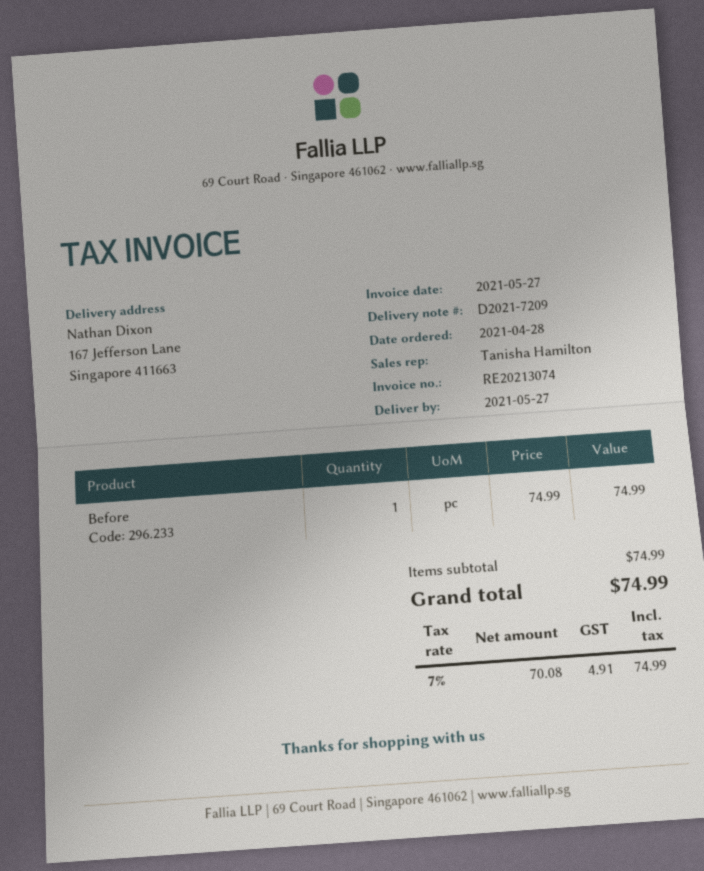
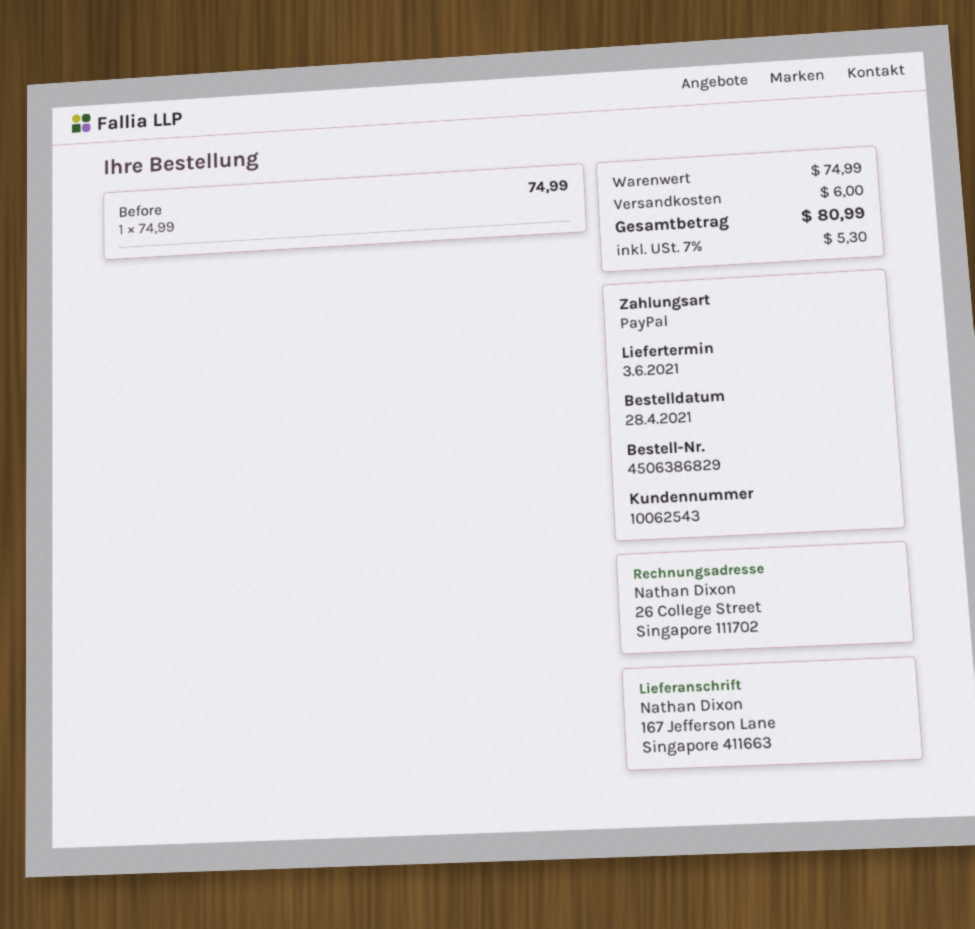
delivery date: 2021-05-27 -> 2021-06-03
shipping: none -> 6.00
tax: 7% = 4.91 -> 7% = 5.30
total: 74.99 -> 80.99

